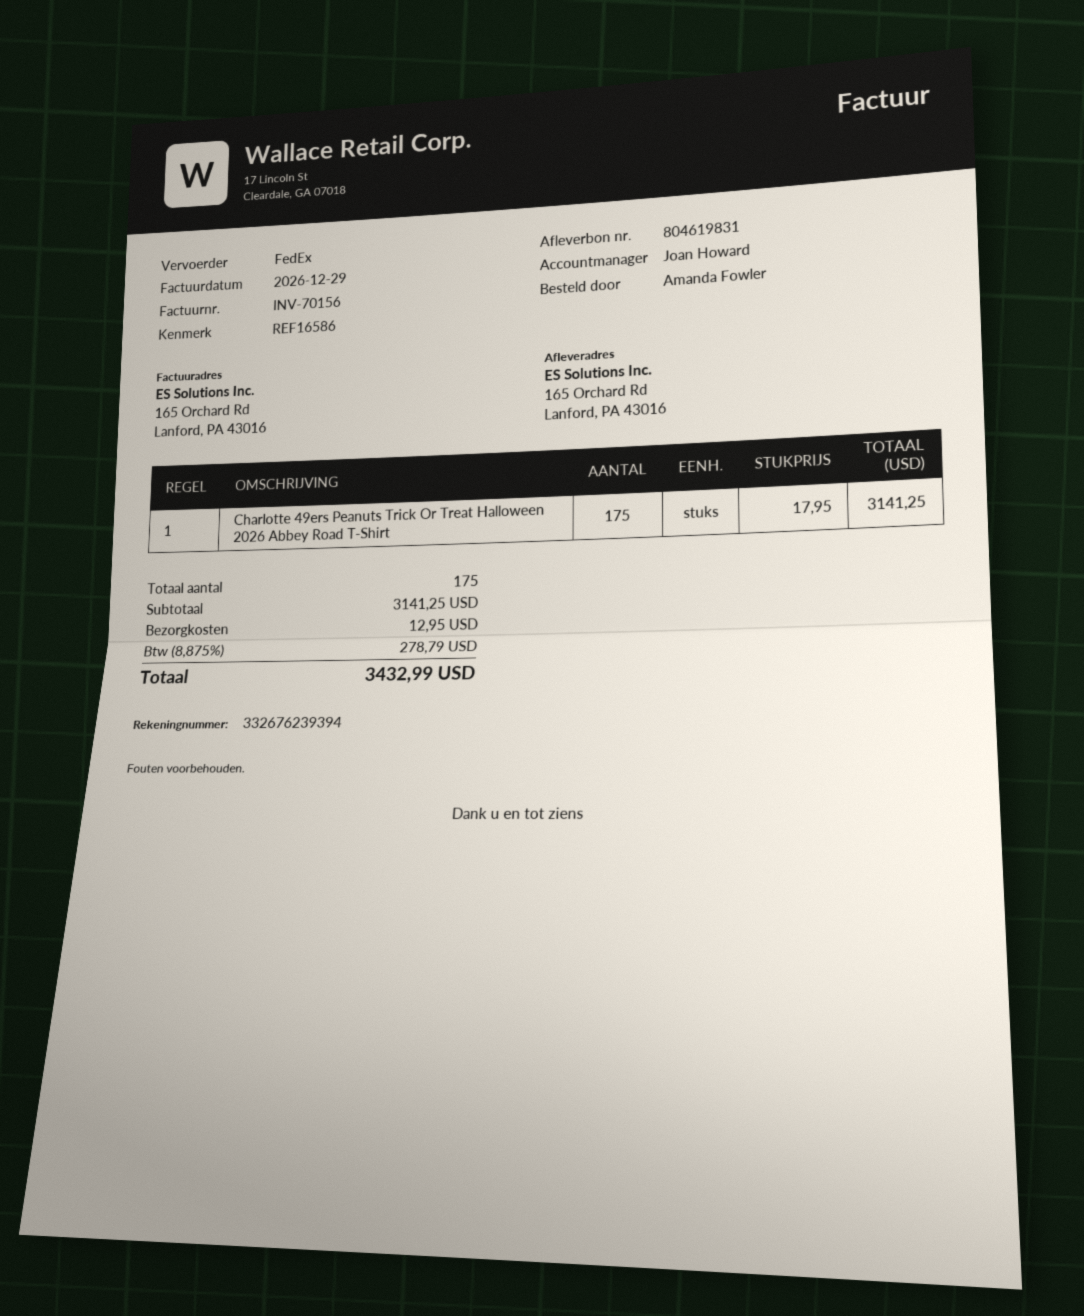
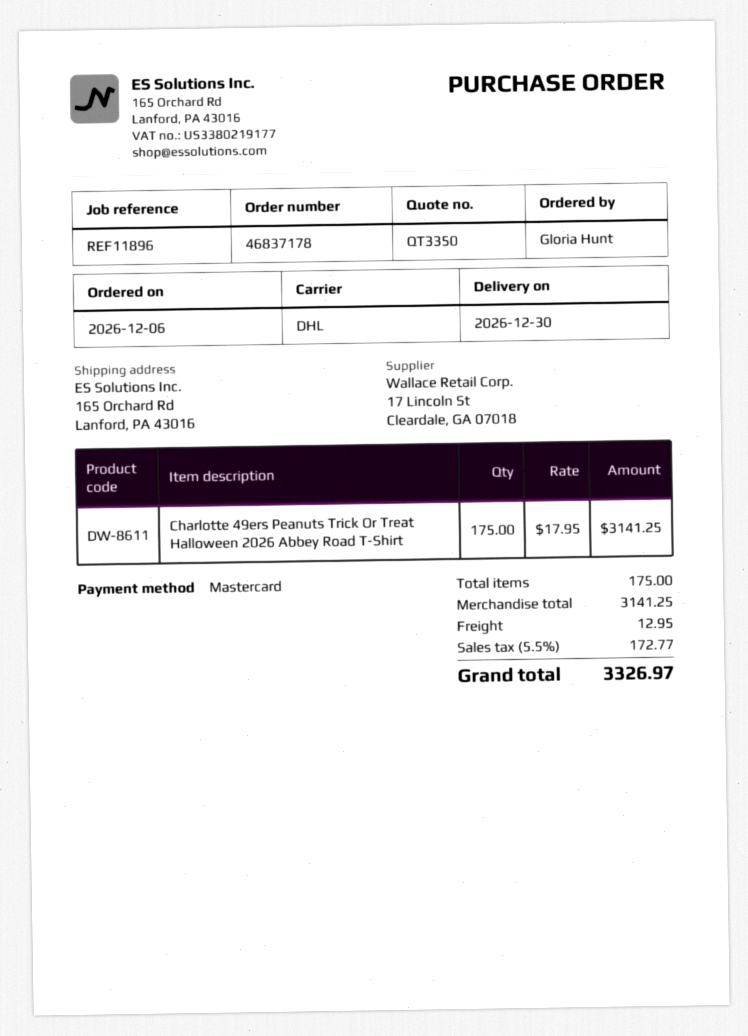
reference: REF16586 -> REF11896
ordered by: Amanda Fowler -> Gloria Hunt
shipping method: FedEx -> DHL
tax: 8.875% = 278.79 -> 5.5% = 172.77
total: 3432.99 -> 3326.97

